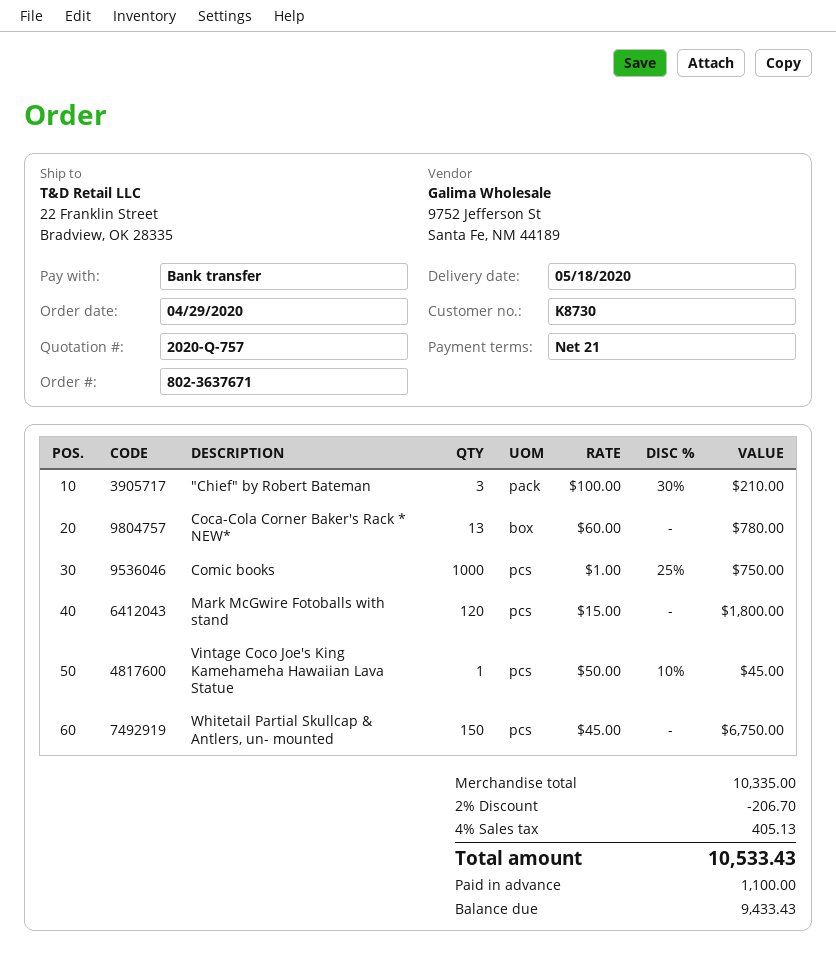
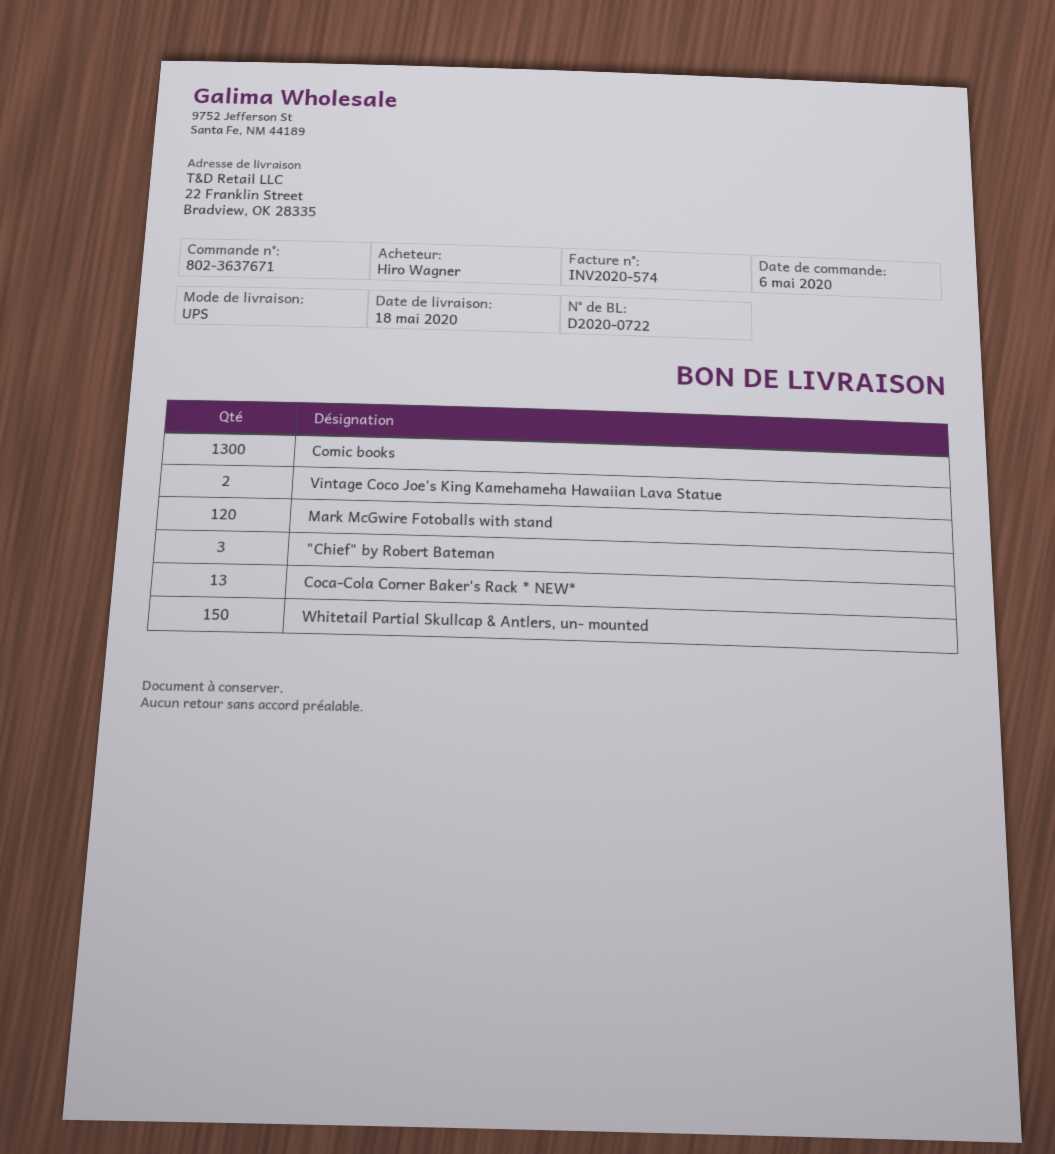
order date: 2020-04-29 -> 2020-05-06
Comic books: 1000 -> 1300
Vintage Coco Joe's King Kamehameha Hawaiian Lava Statue: 1 -> 2

